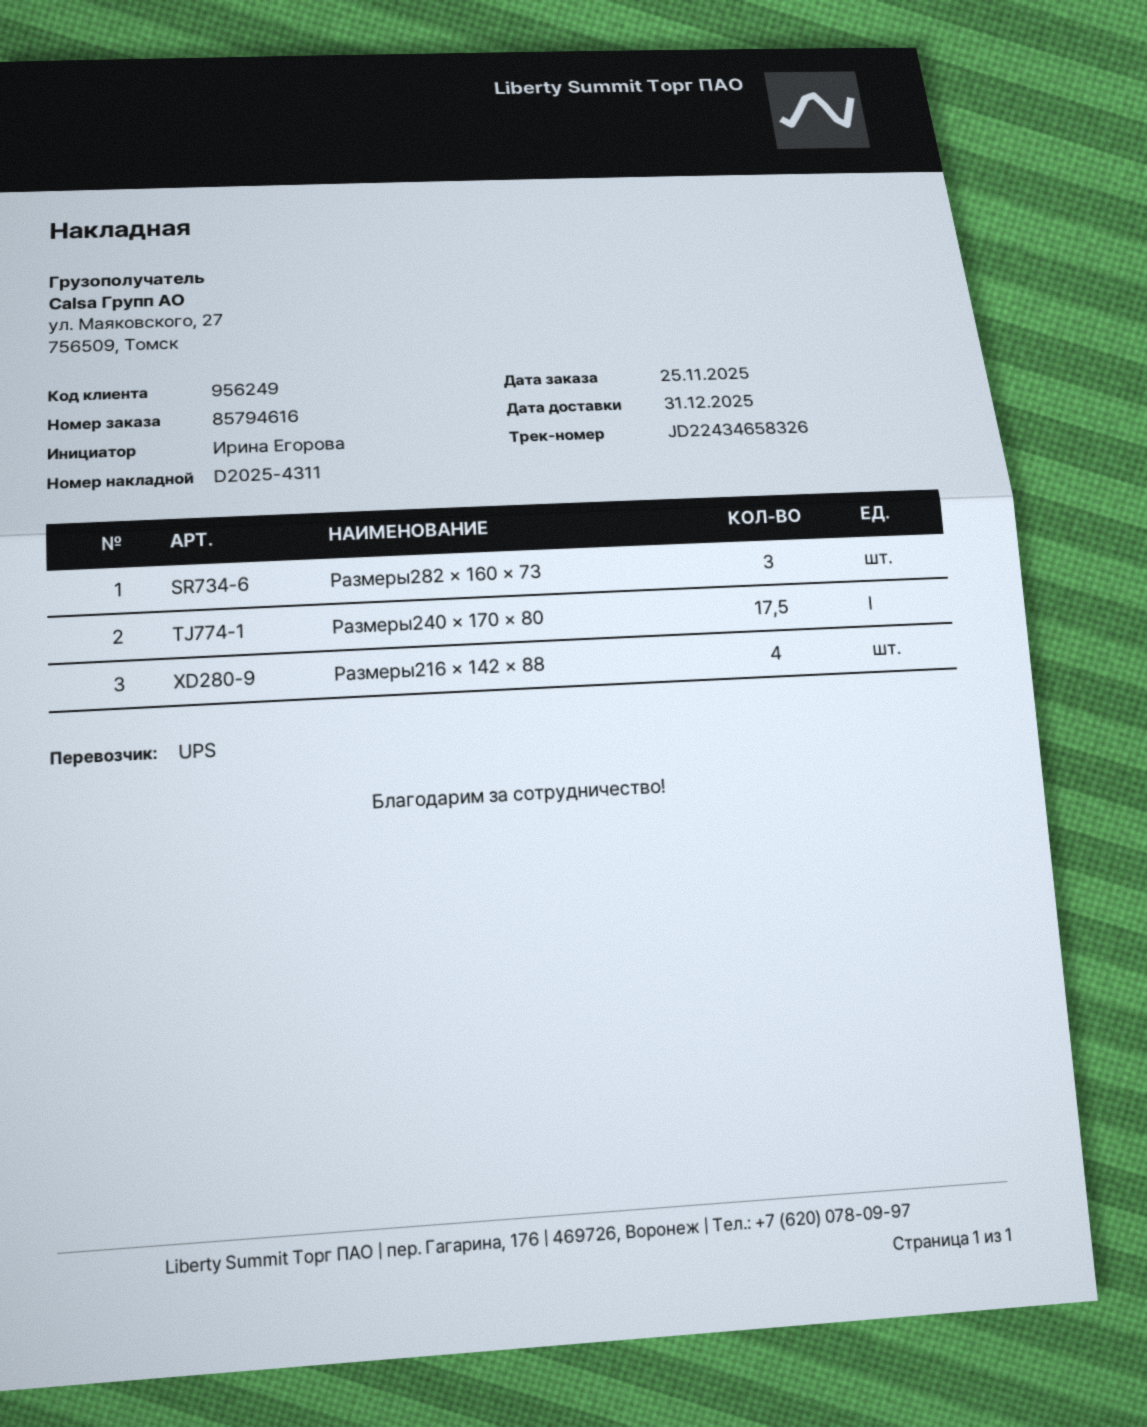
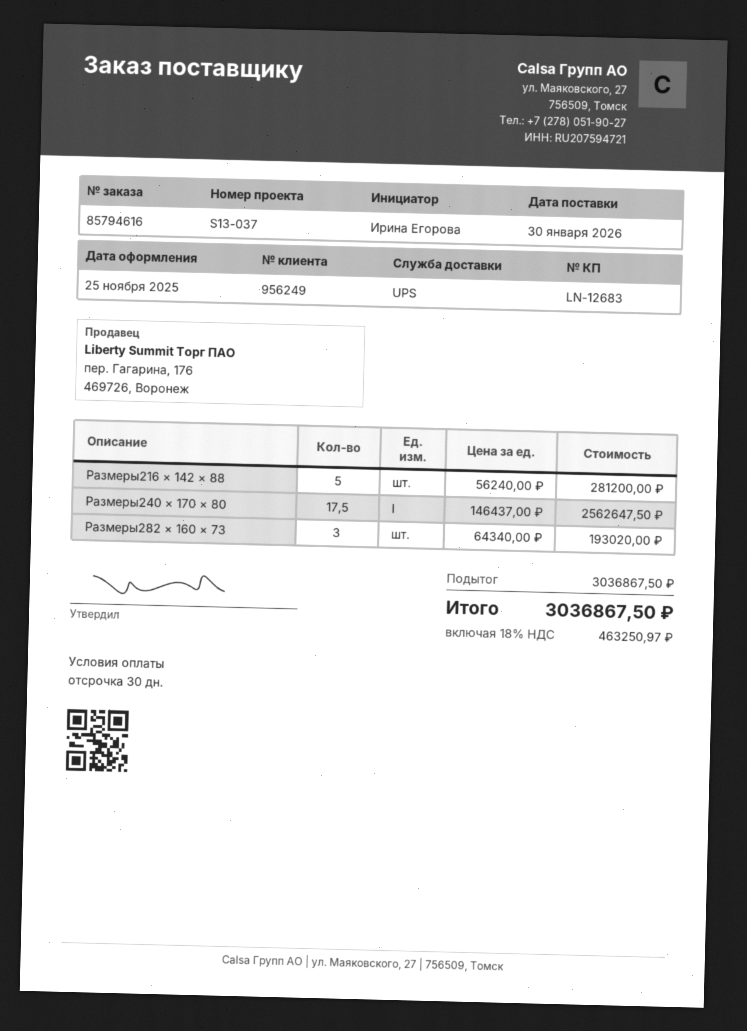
delivery date: 2025-12-31 -> 2026-01-30
Размеры216 × 142 × 88: 4 -> 5

